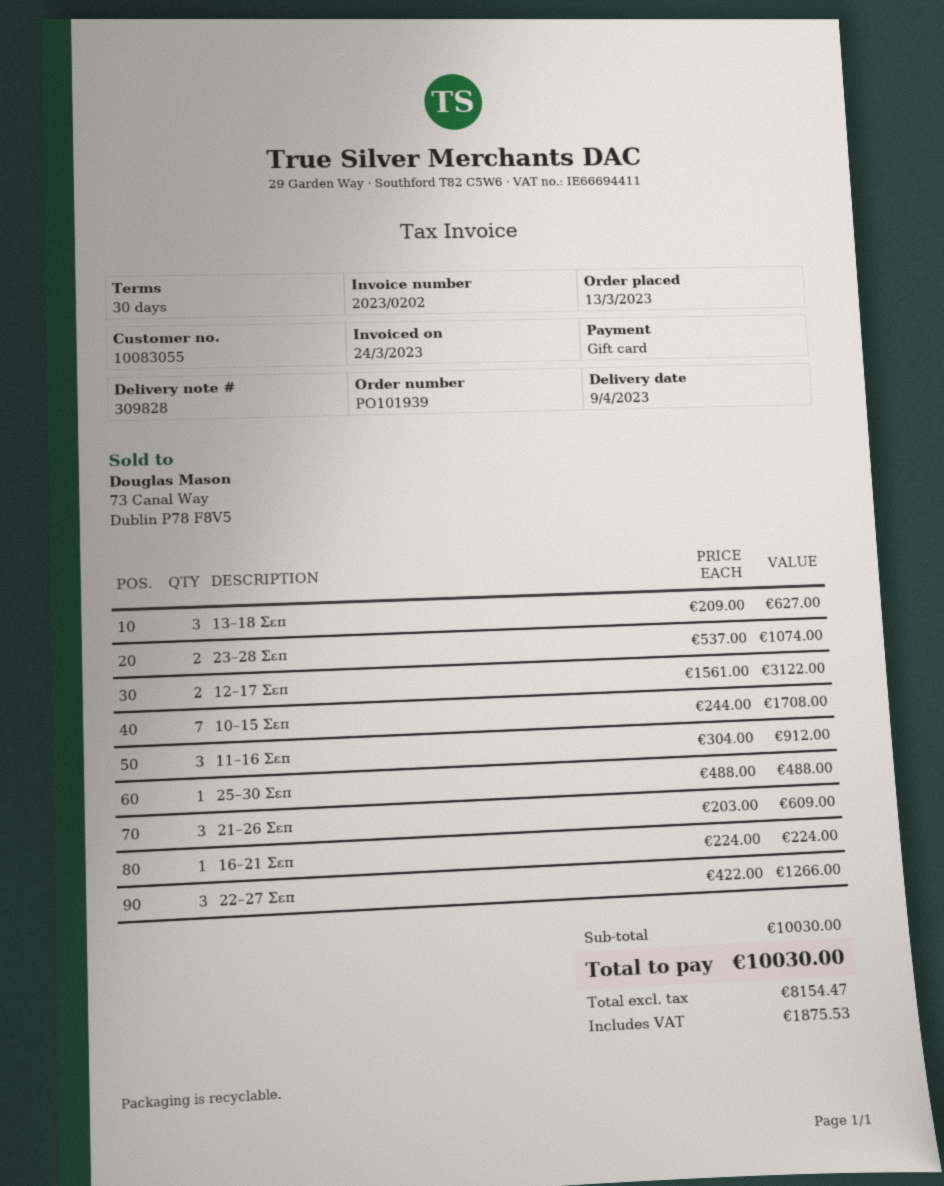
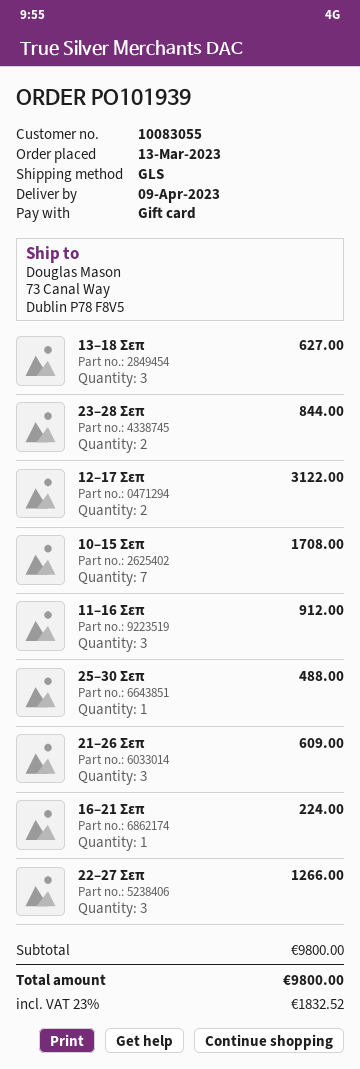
23–28 Σεπ: 2 for 1074.00 -> 2 for 844.00
subtotal: 10030.00 -> 9800.00
tax: 1875.53 -> 1832.52
total: 10030.00 -> 9800.00

